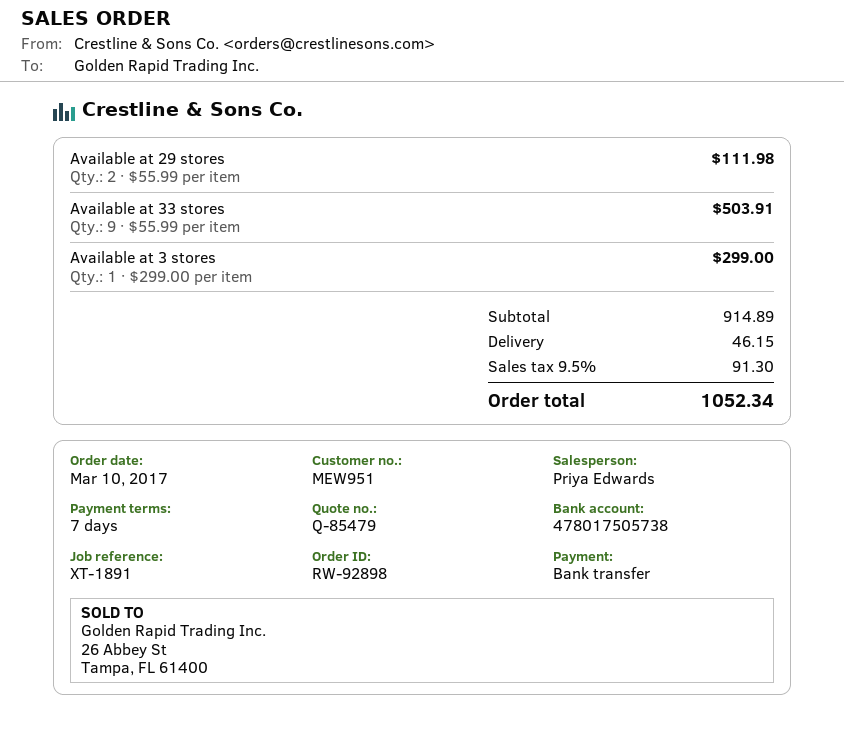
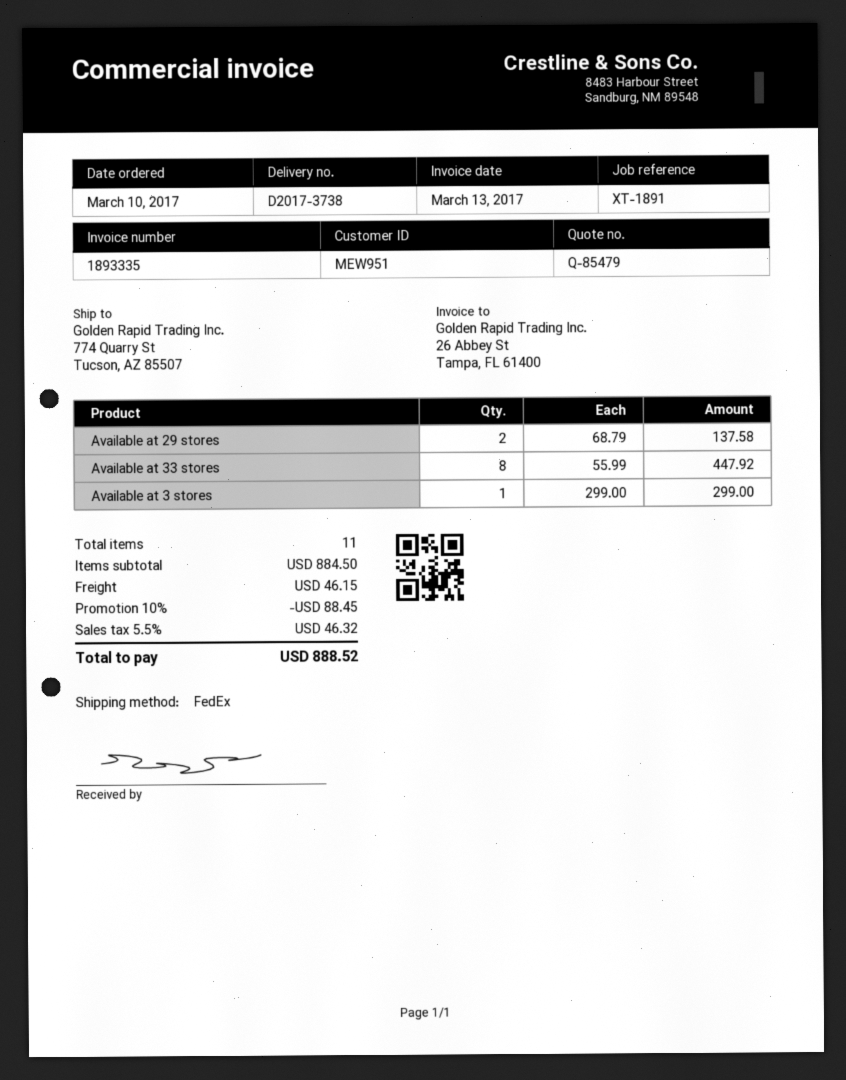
Available at 29 stores: 2 x 55.99 = 111.98 -> 2 x 68.79 = 137.58
Available at 33 stores: 9 x 55.99 = 503.91 -> 8 x 55.99 = 447.92
subtotal: 914.89 -> 884.50
discount: none -> 10% = 88.45
tax: 9.5% = 91.30 -> 5.5% = 46.32
total: 1052.34 -> 888.52

